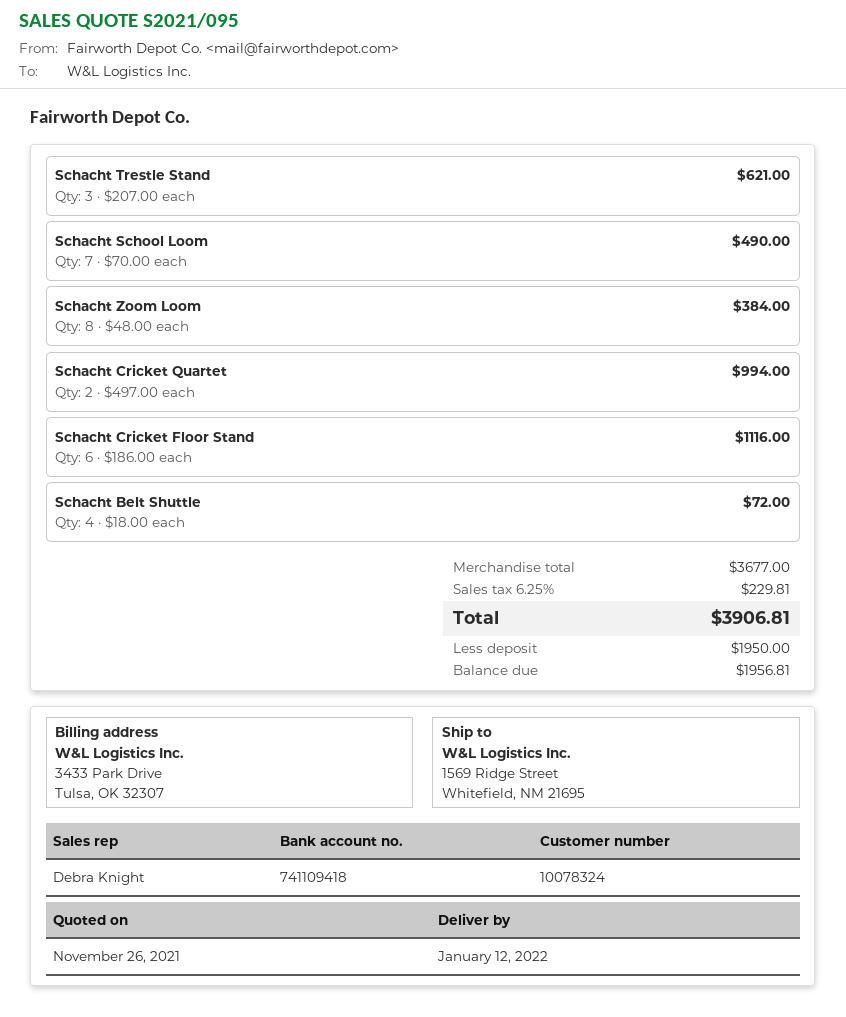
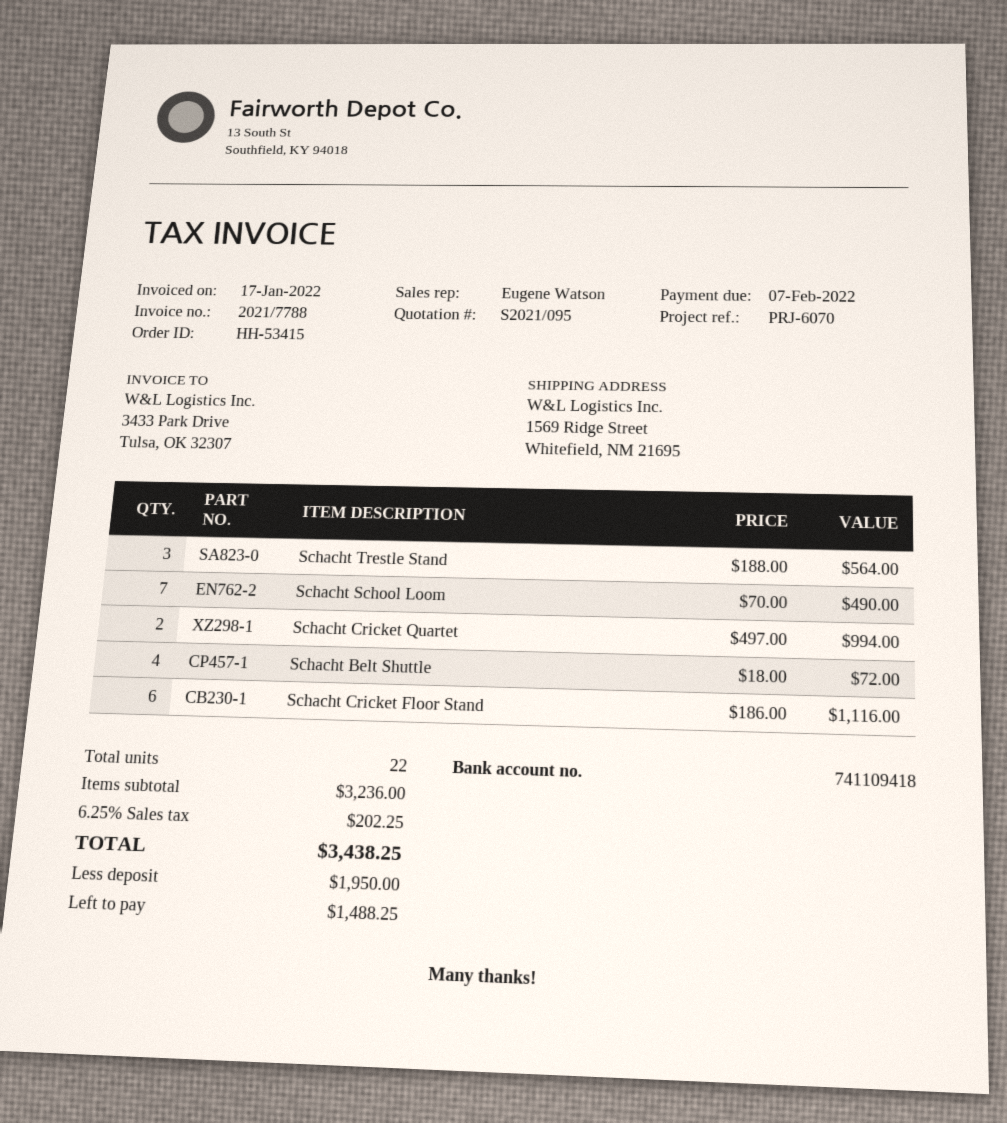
sales rep: Debra Knight -> Eugene Watson
Schacht Trestle Stand: 3 x 207.00 = 621.00 -> 3 x 188.00 = 564.00
Schacht Zoom Loom: 8 x 48.00 = 384.00 -> none
subtotal: 3677.00 -> 3236.00
tax: 6.25% = 229.81 -> 6.25% = 202.25
total: 3906.81 -> 3438.25
balance: 1956.81 -> 1488.25

